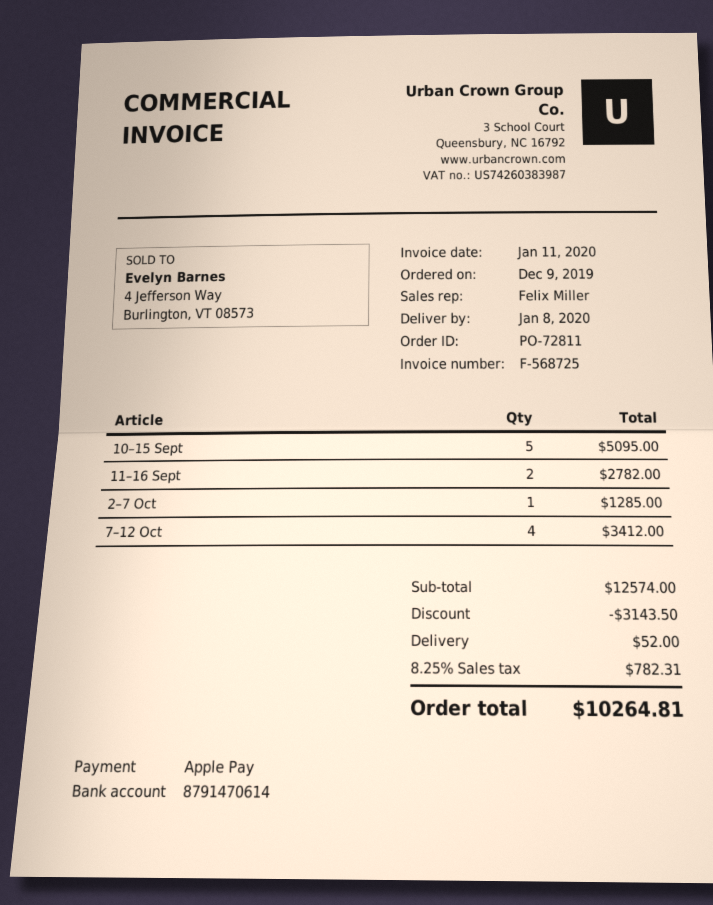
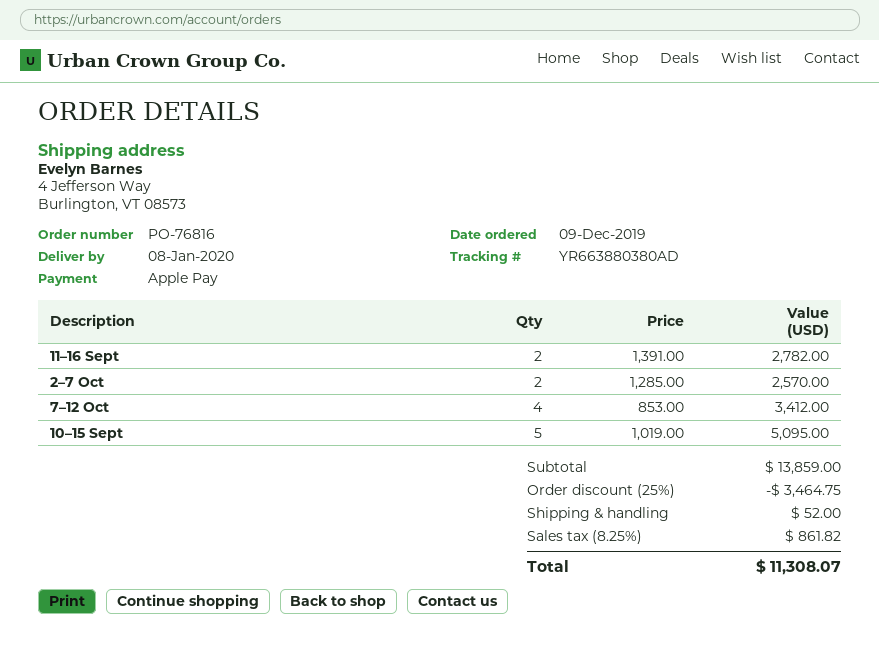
order number: PO-72811 -> PO-76816
2–7 Oct: 1 for 1285.00 -> 2 for 2570.00
subtotal: 12574.00 -> 13859.00
discount: 3143.50 -> 3464.75
tax: 8.25% = 782.31 -> 8.25% = 861.82
total: 10264.81 -> 11308.07

